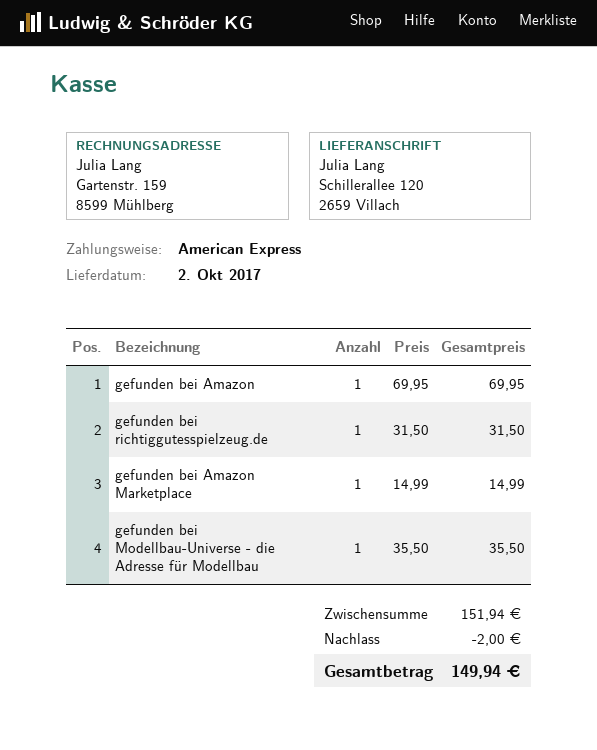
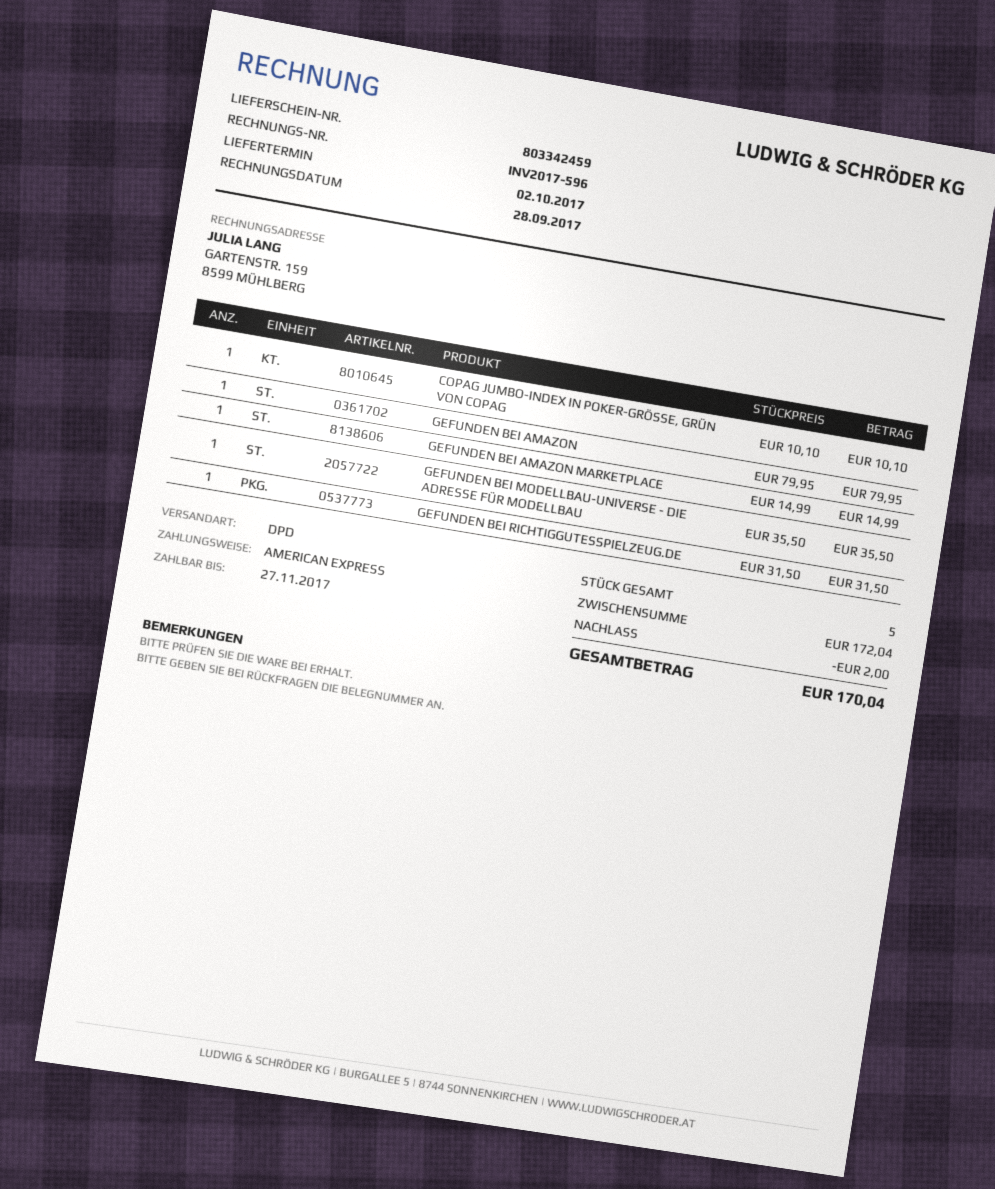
gefunden bei Amazon: 1 x 69.95 = 69.95 -> 1 x 79.95 = 79.95
COPAG JUMBO-INDEX IN POKER-GRÖSSE, GRÜN VON COPAG: none -> 1 x 10.10 = 10.10
subtotal: 151.94 -> 172.04
total: 149.94 -> 170.04

